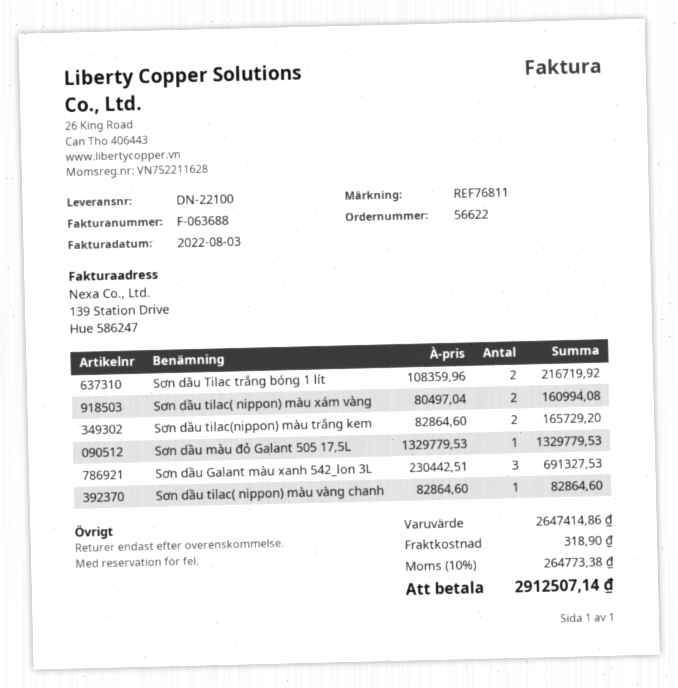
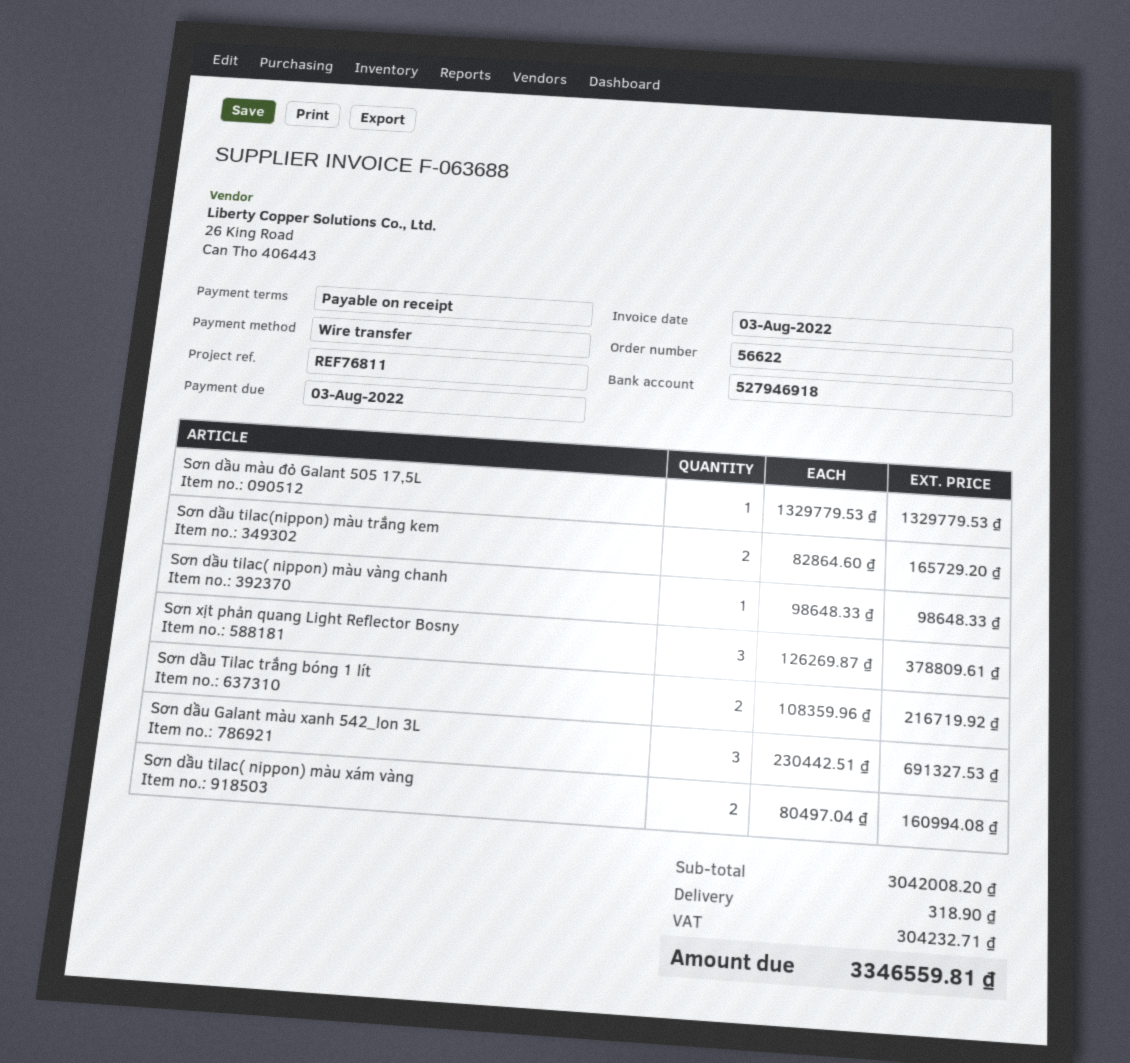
Sơn dầu tilac( nippon) màu vàng chanh: 1 x 82864.60 = 82864.60 -> 1 x 98648.33 = 98648.33
Sơn xịt phản quang Light Reflector Bosny: none -> 3 x 126269.87 = 378809.61
subtotal: 2647414.86 -> 3042008.20
tax: 264773.38 -> 304232.71
total: 2912507.14 -> 3346559.81

